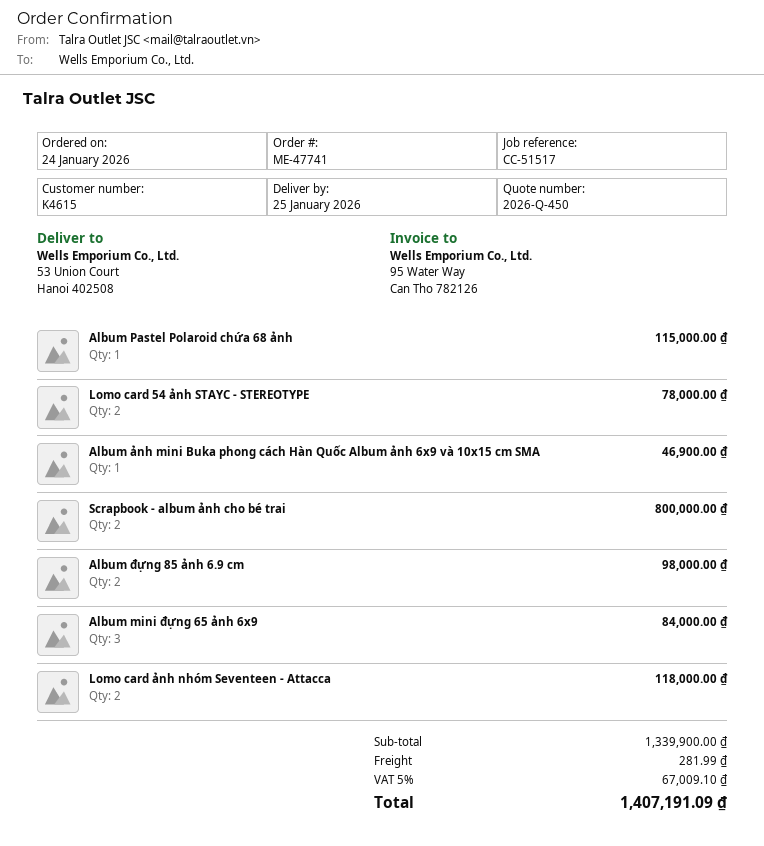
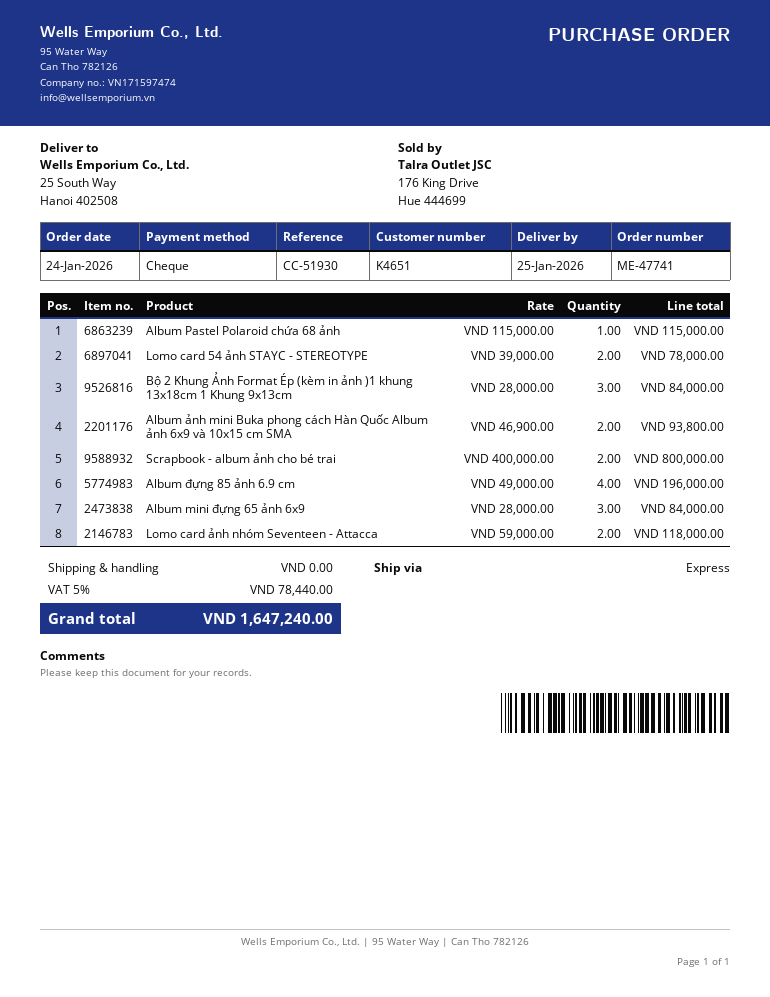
customer number: K4615 -> K4651
reference: CC-51517 -> CC-51930
ship to: 53 Union Court, Hanoi 402508 -> 25 South Way, Hanoi 402508
Album ảnh mini Buka phong cách Hàn Quốc Album ảnh 6x9 và 10x15 cm SMA: 1 for 46900.00 -> 2 for 93800.00
Album đựng 85 ảnh 6.9 cm: 2 for 98000.00 -> 4 for 196000.00
Bộ 2 Khung Ảnh Format Ép (kèm in ảnh )1 khung 13x18cm 1 Khung 9x13cm: none -> 3 for 84000.00
shipping: 281.99 -> 0.00
tax: 5% = 67009.10 -> 5% = 78440.00
total: 1407191.09 -> 1647240.00

